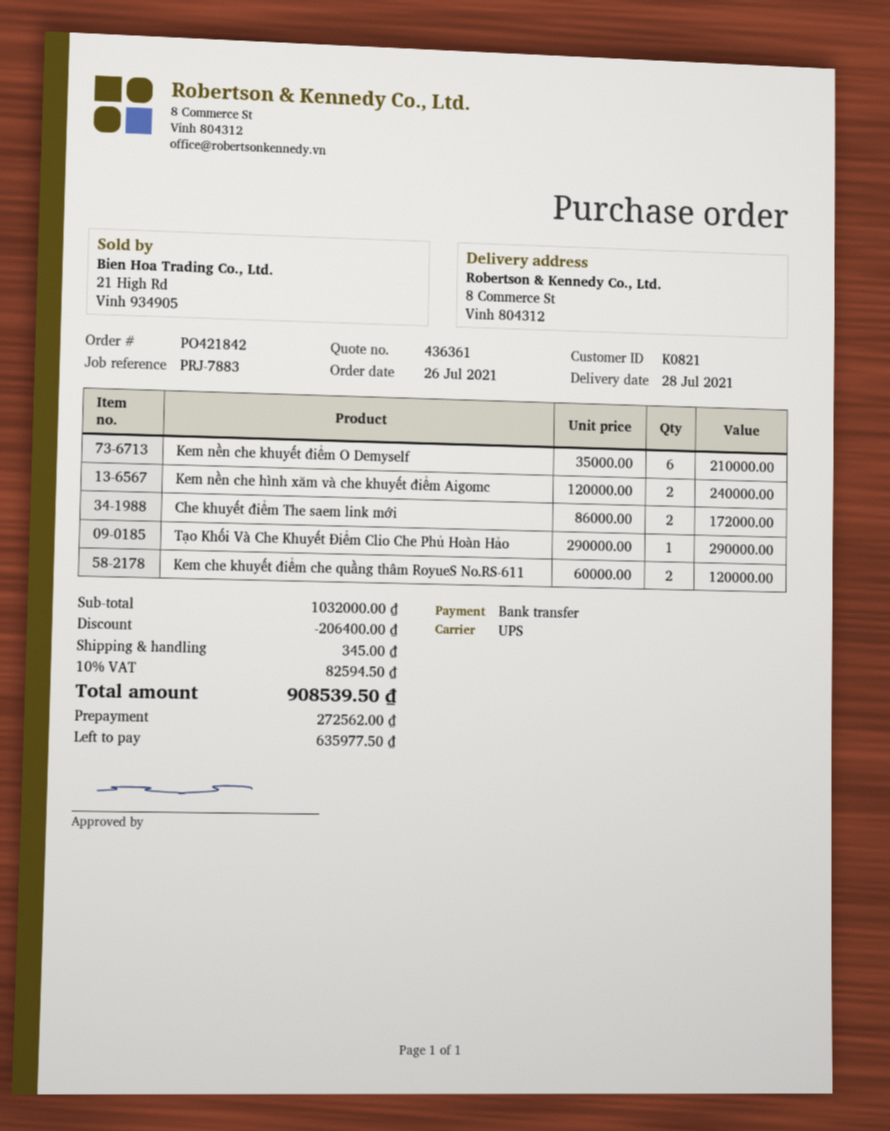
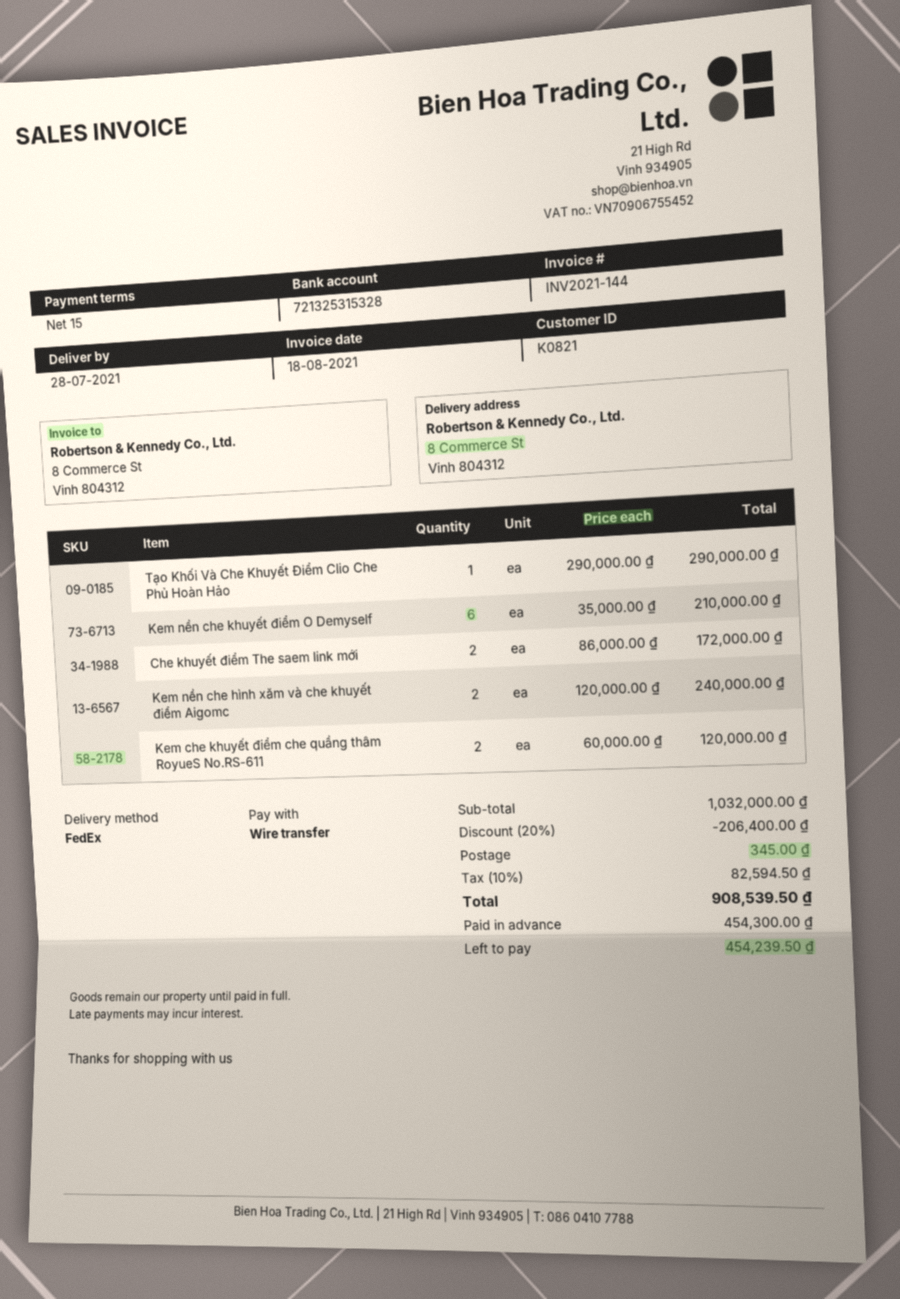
shipping method: UPS -> FedEx
deposit: 272562.00 -> 454300.00
balance: 635977.50 -> 454239.50

